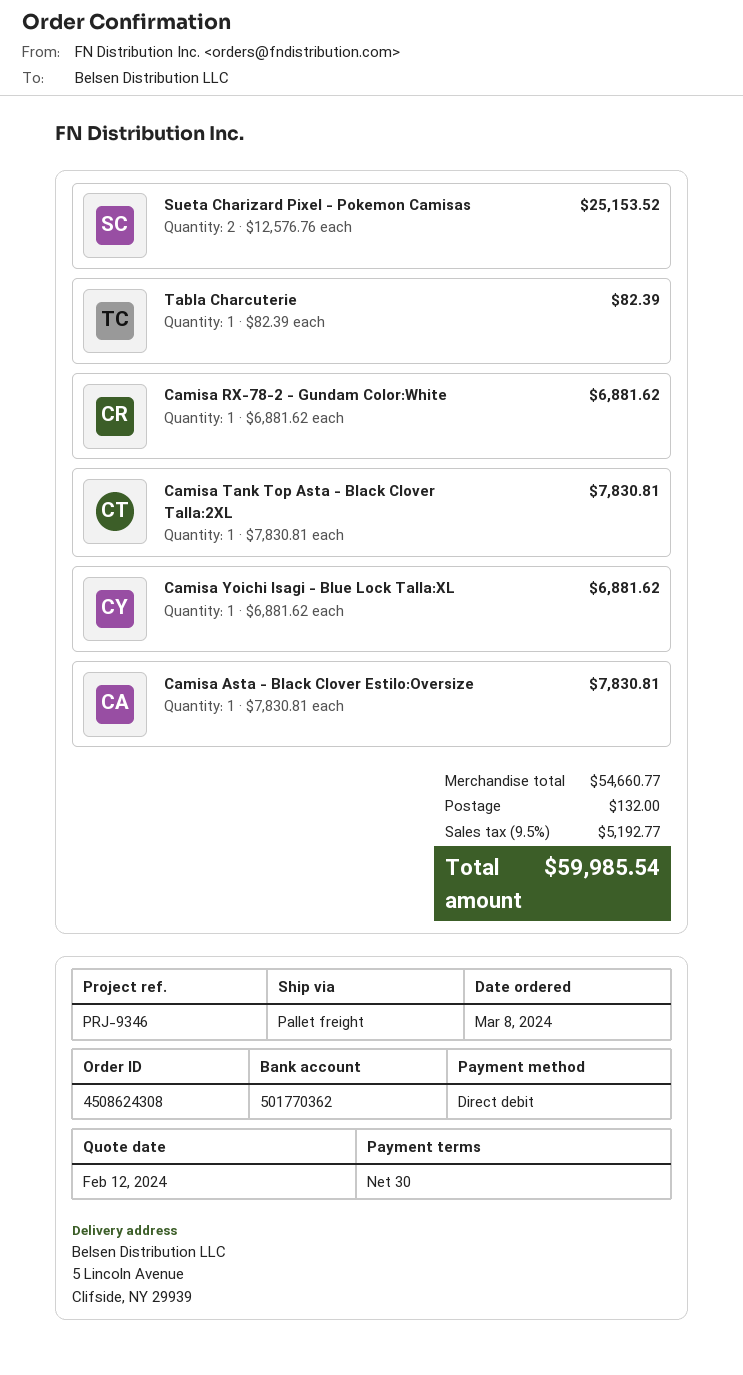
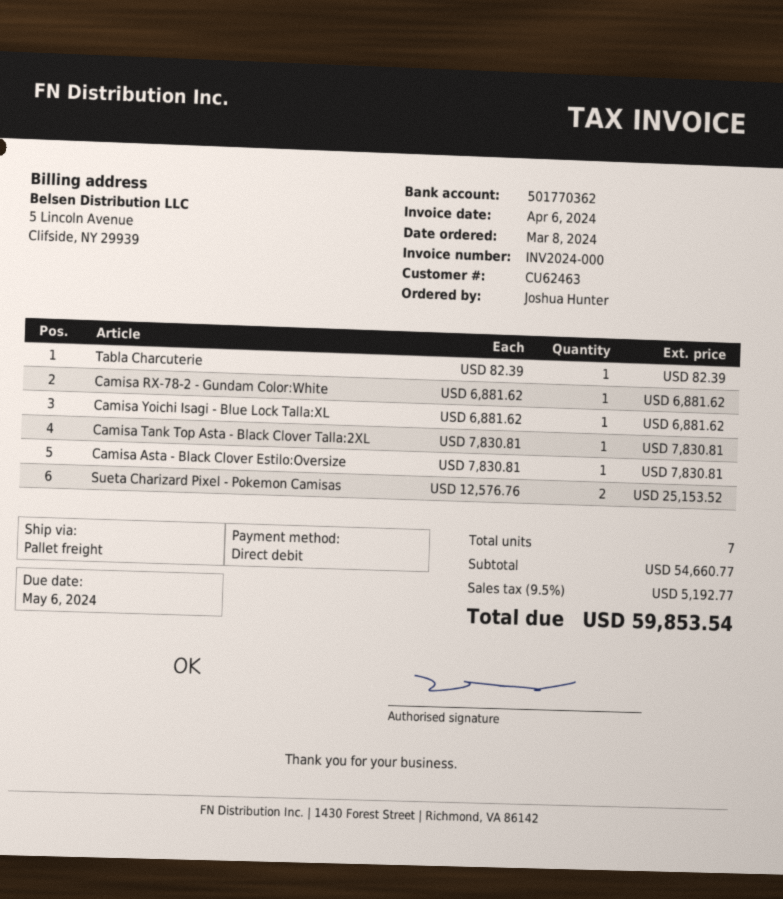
shipping: 132.00 -> none
total: 59985.54 -> 59853.54

